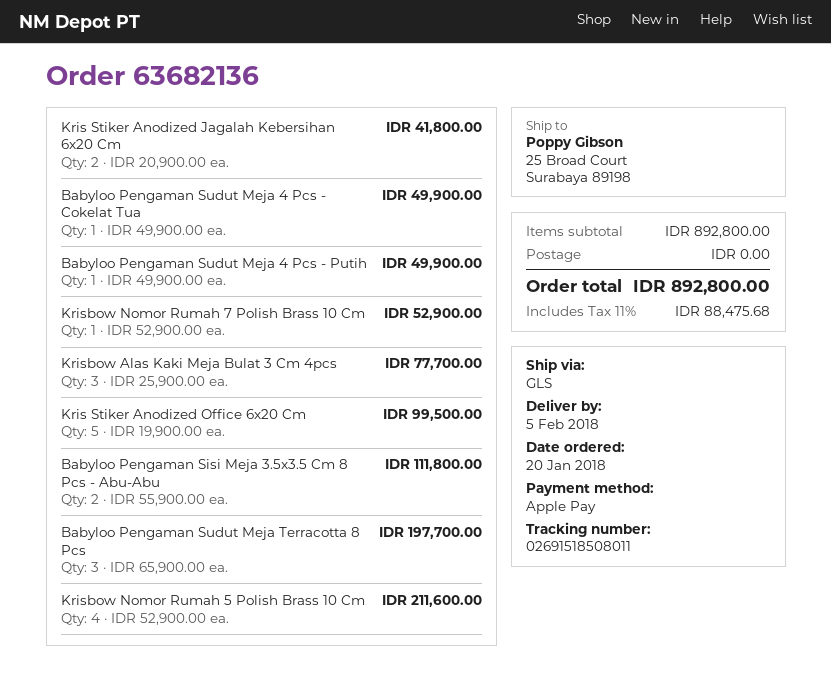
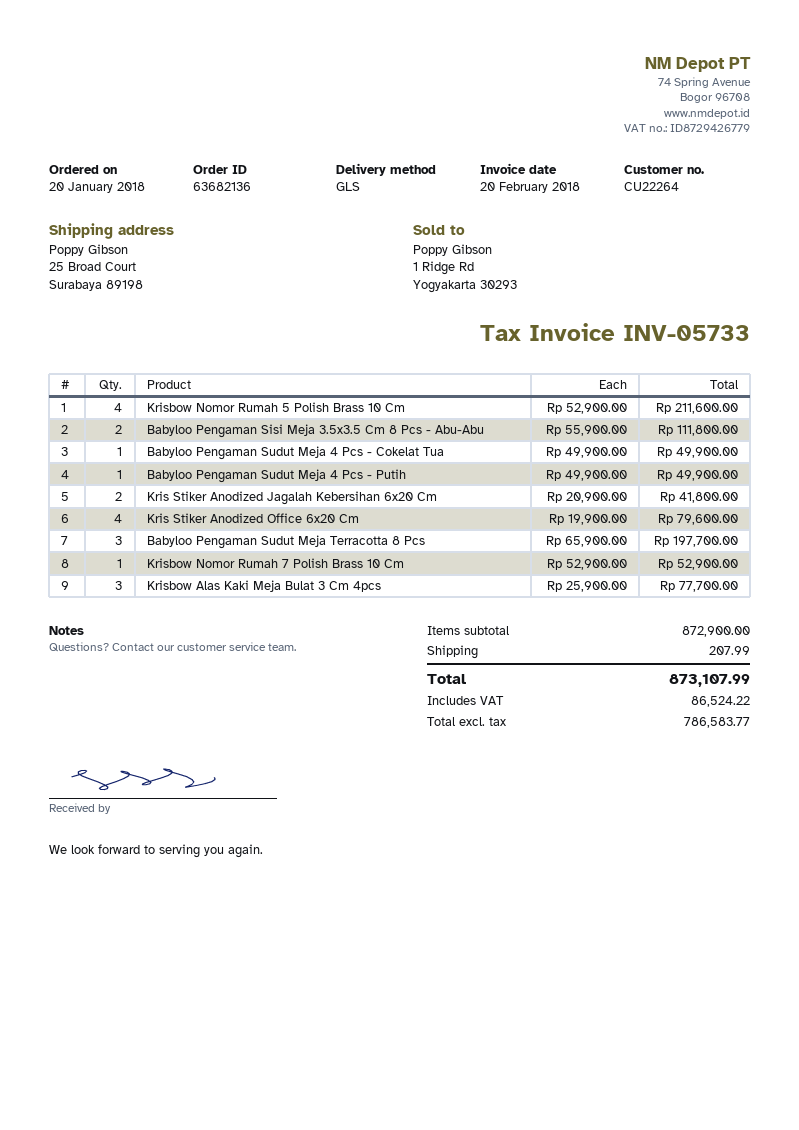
Kris Stiker Anodized Office 6x20 Cm: 5 x 19900.00 = 99500.00 -> 4 x 19900.00 = 79600.00
subtotal: 892800.00 -> 872900.00
shipping: 0.00 -> 207.99
tax: 88475.68 -> 86524.22
total: 892800.00 -> 873107.99

